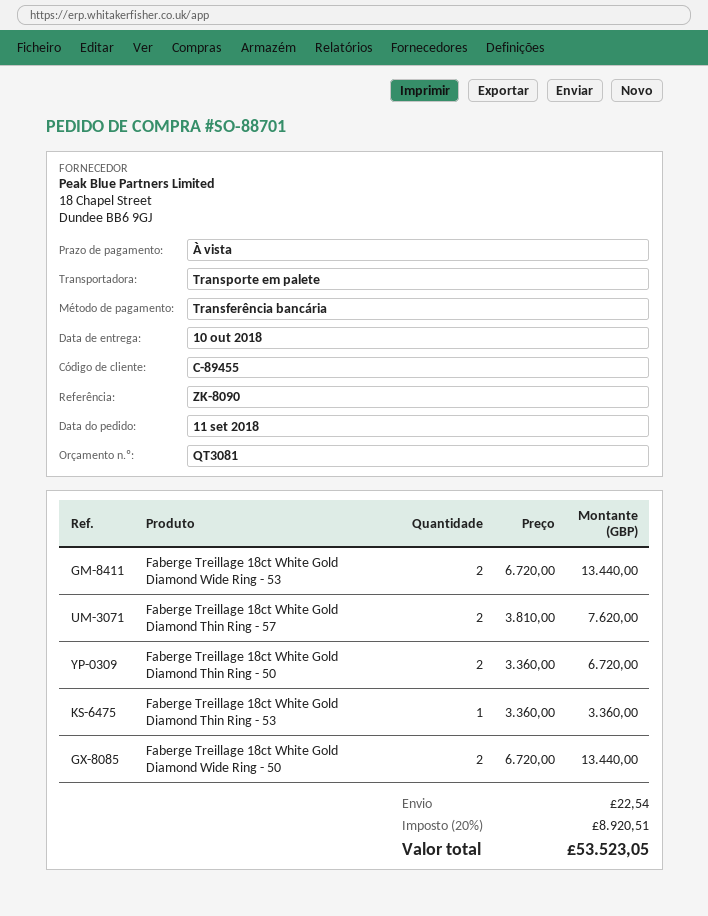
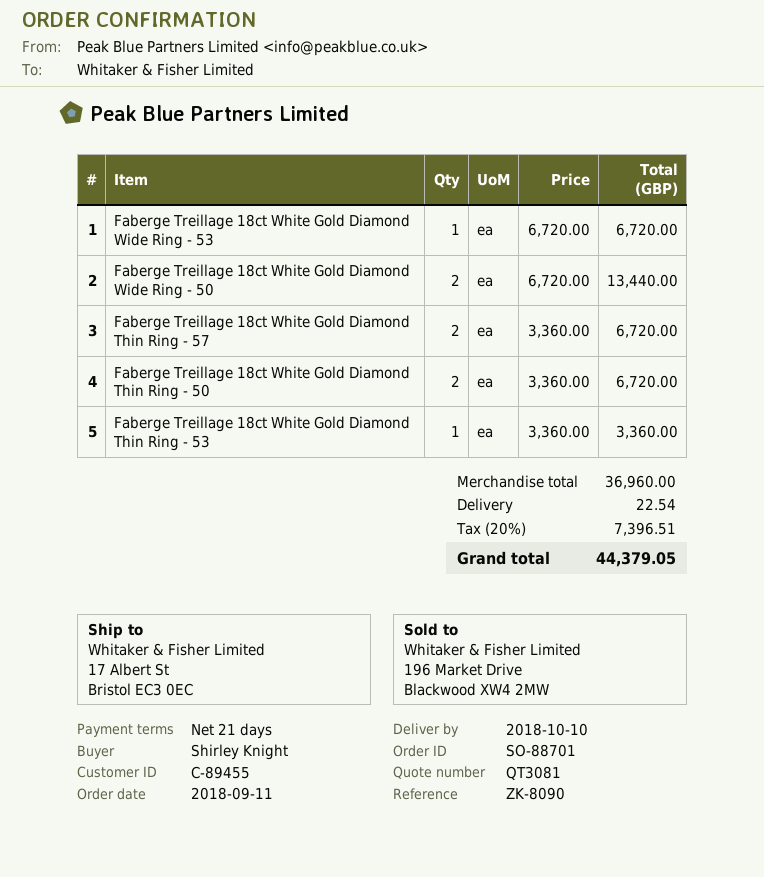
payment terms: on receipt -> 21 days
Faberge Treillage 18ct White Gold Diamond Wide Ring - 53: 2 x 6720.00 = 13440.00 -> 1 x 6720.00 = 6720.00
Faberge Treillage 18ct White Gold Diamond Thin Ring - 57: 2 x 3810.00 = 7620.00 -> 2 x 3360.00 = 6720.00
tax: 20% = 8920.51 -> 20% = 7396.51
total: 53523.05 -> 44379.05

